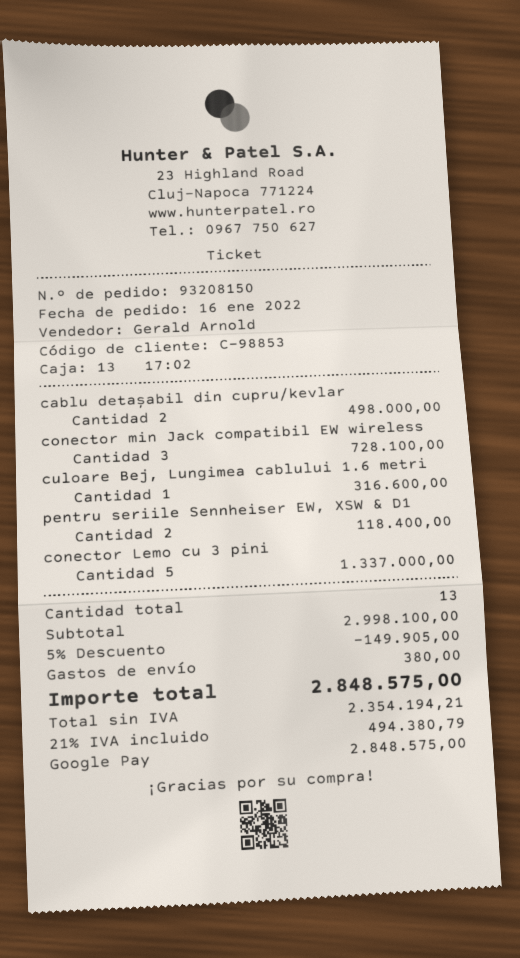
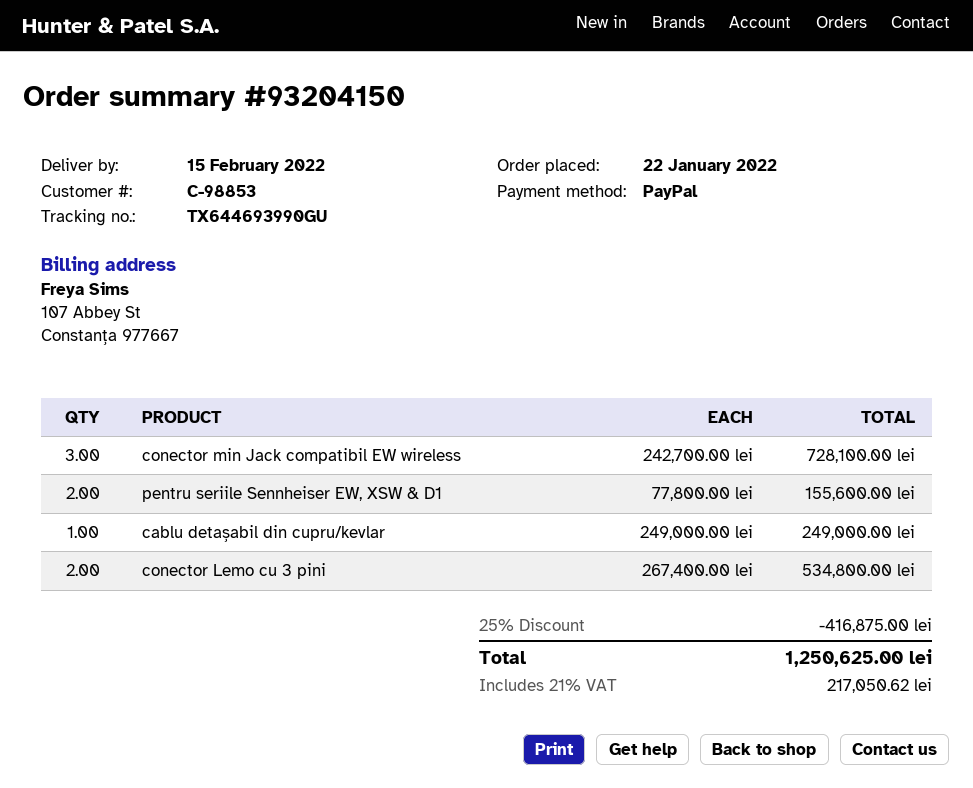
order number: 93208150 -> 93204150
order date: 2022-01-16 -> 2022-01-22
payment method: Google Pay -> PayPal
cablu detașabil din cupru/kevlar: 2 for 498000.00 -> 1 for 249000.00
culoare Bej, Lungimea cablului 1.6 metri: 1 for 316600.00 -> none
pentru seriile Sennheiser EW, XSW & D1: 2 for 118400.00 -> 2 for 155600.00
conector Lemo cu 3 pini: 5 for 1337000.00 -> 2 for 534800.00
discount: 5% = 149905.00 -> 25% = 416875.00
shipping: 380.00 -> none
tax: 21% = 494380.79 -> 21% = 217050.62
total: 2848575.00 -> 1250625.00

